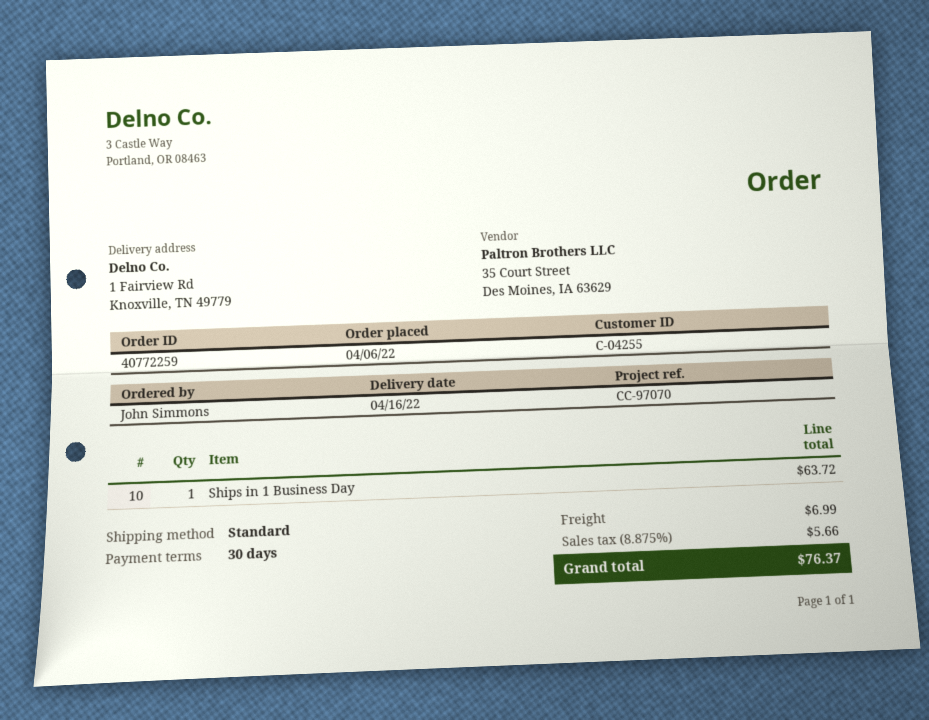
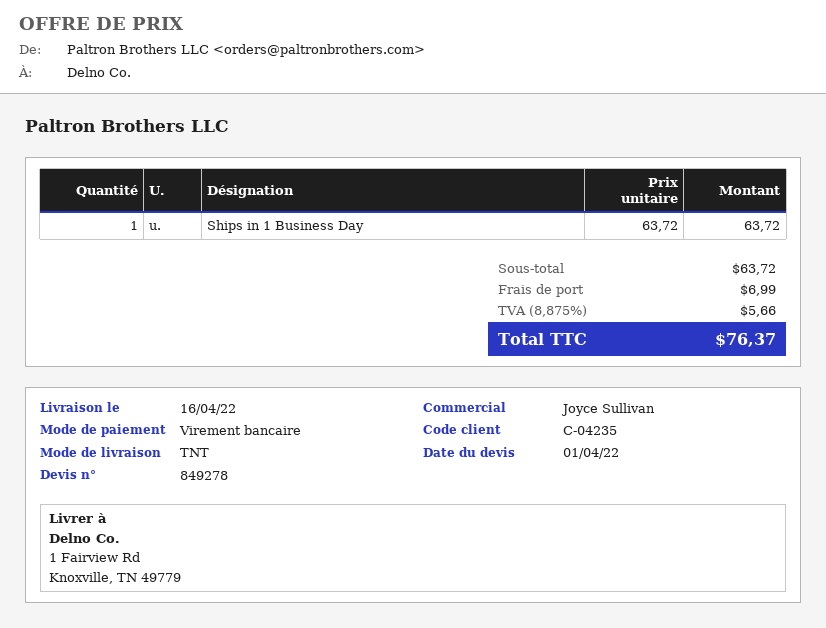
customer number: C-04255 -> C-04235
shipping method: standard -> TNT

